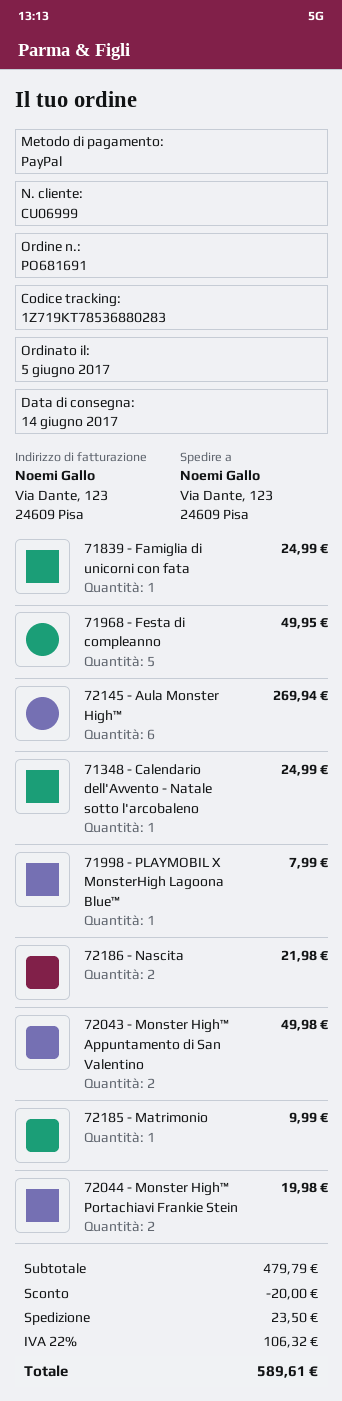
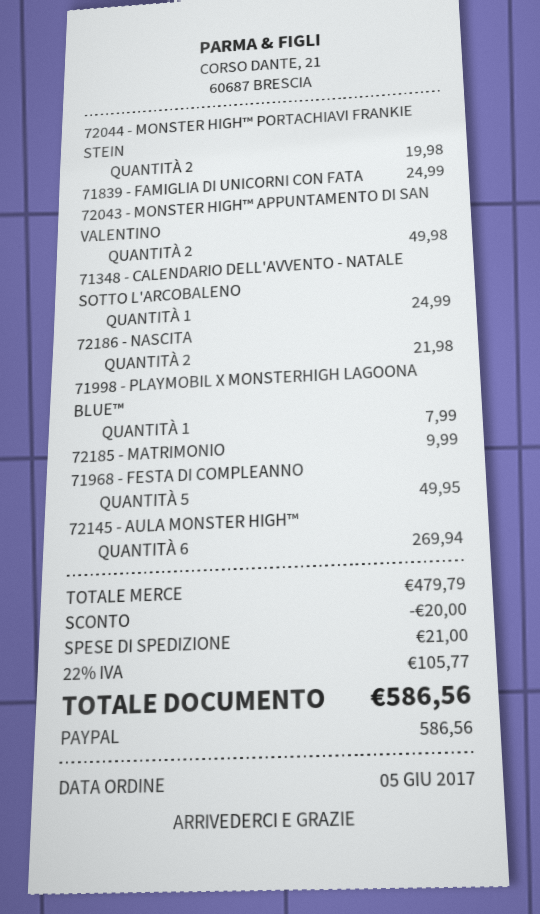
shipping: 23.50 -> 21.00
tax: 22% = 106.32 -> 22% = 105.77
total: 589.61 -> 586.56

